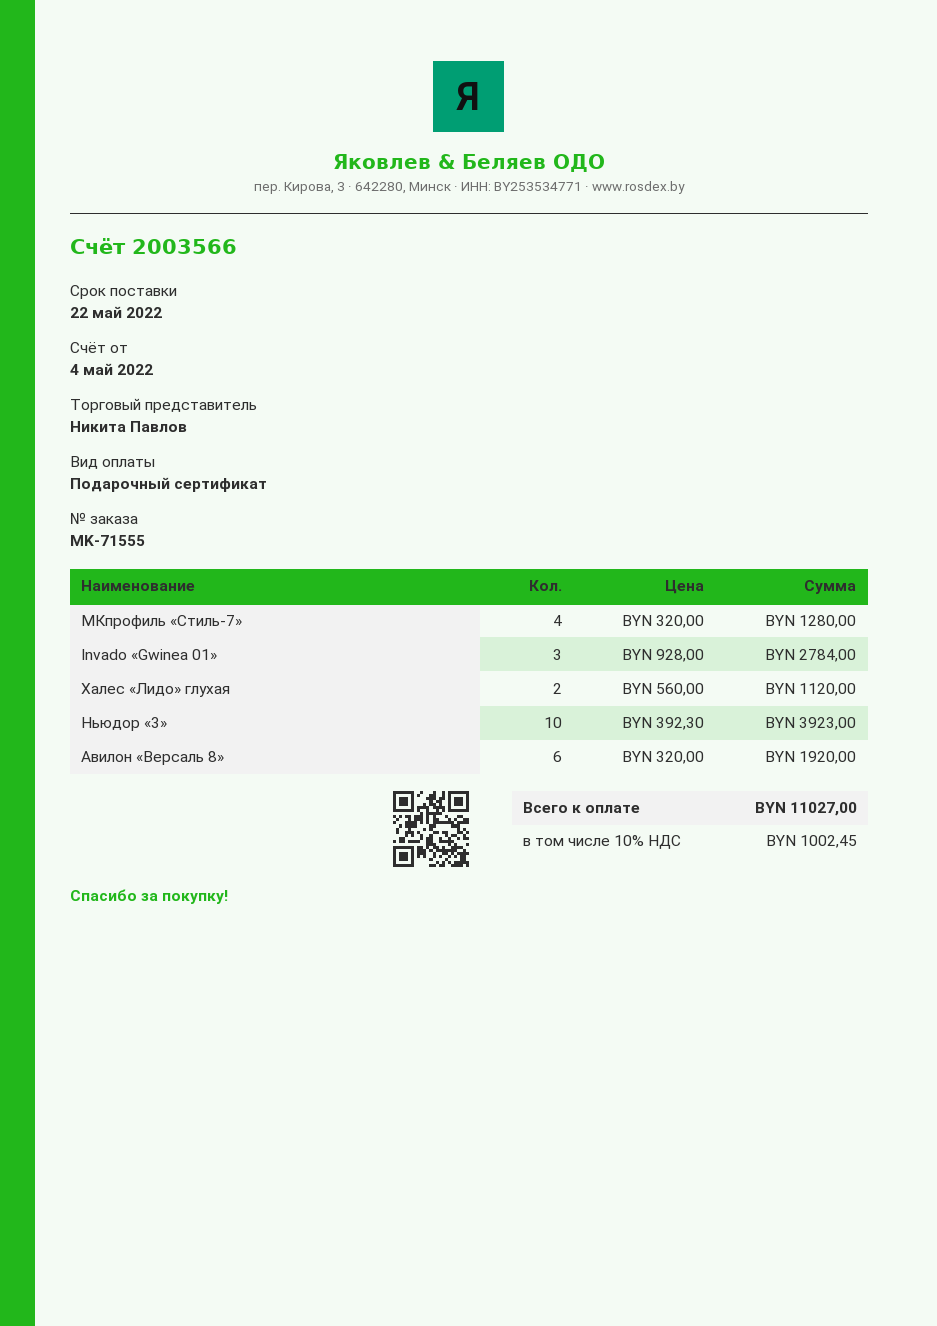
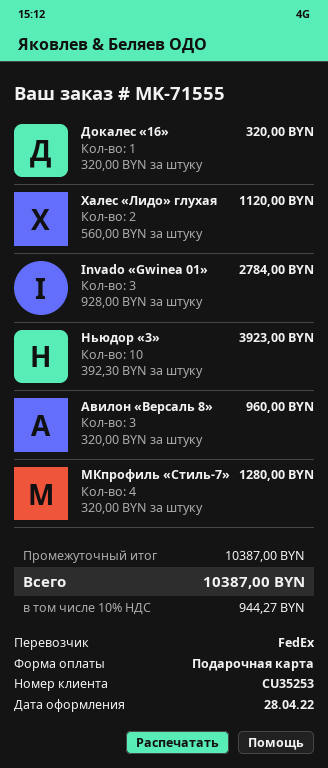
Авилон «Версаль 8»: 6 x 320.00 = 1920.00 -> 3 x 320.00 = 960.00
Докалес «16»: none -> 1 x 320.00 = 320.00
tax: 10% = 1002.45 -> 10% = 944.27
total: 11027.00 -> 10387.00

